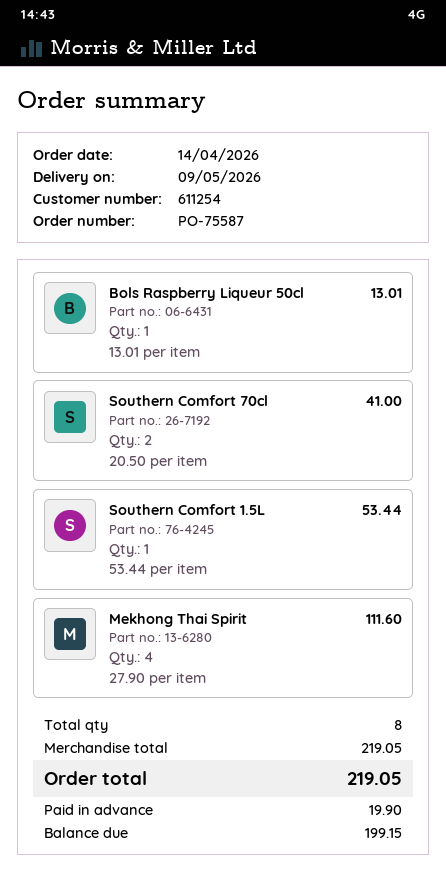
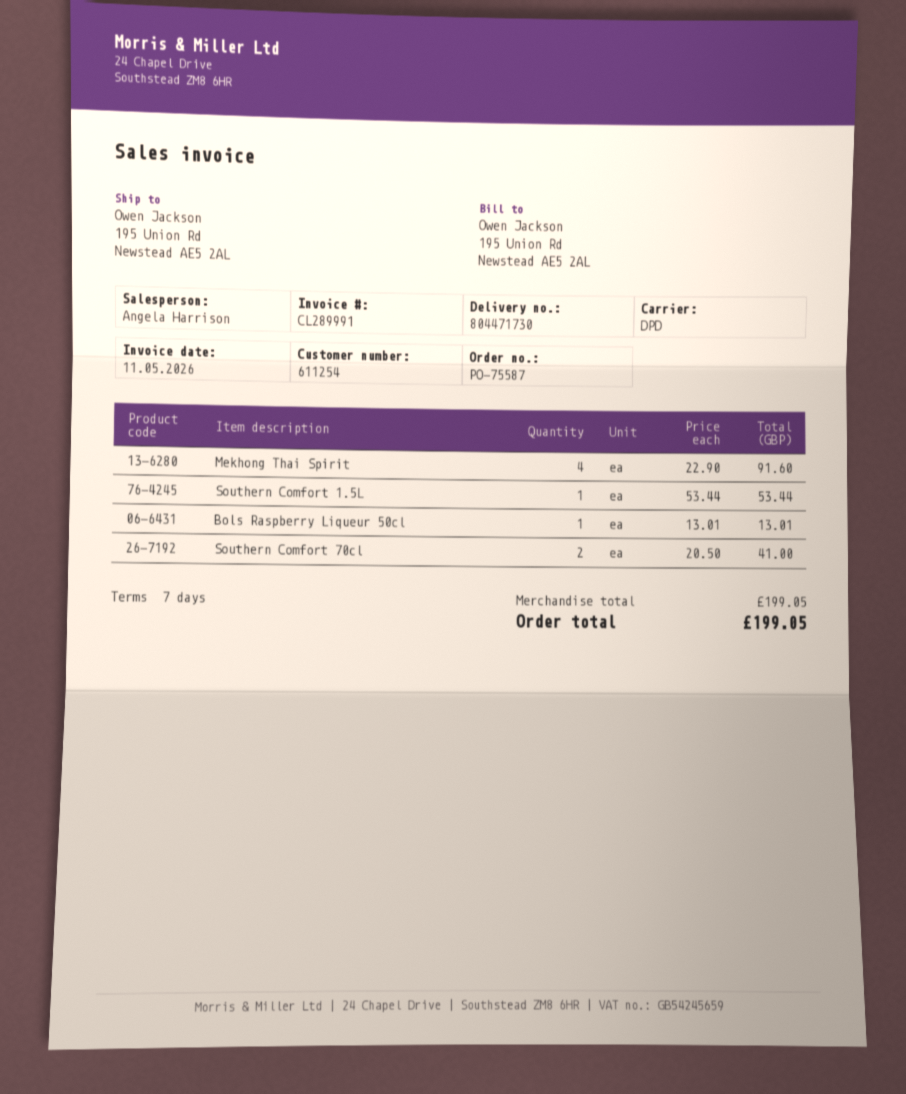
Mekhong Thai Spirit: 4 x 27.90 = 111.60 -> 4 x 22.90 = 91.60
subtotal: 219.05 -> 199.05
total: 219.05 -> 199.05

